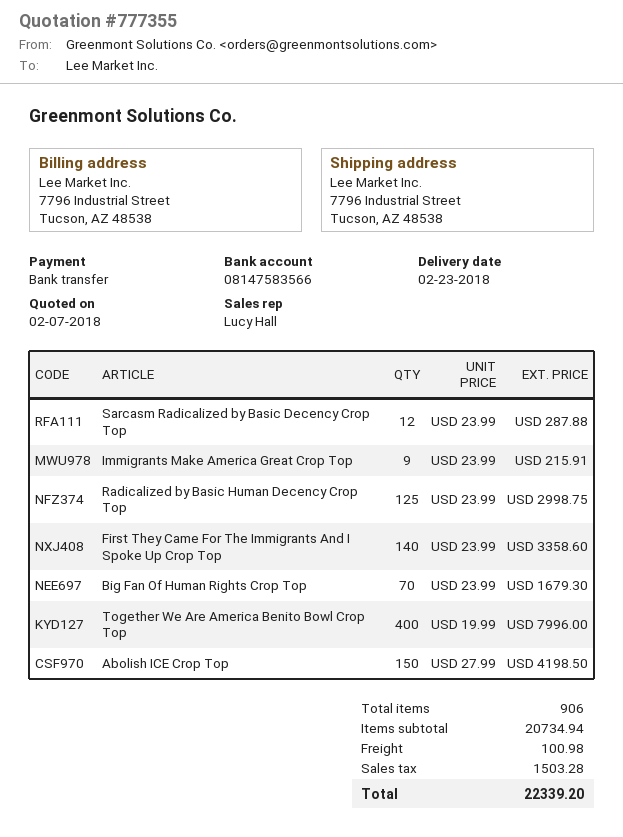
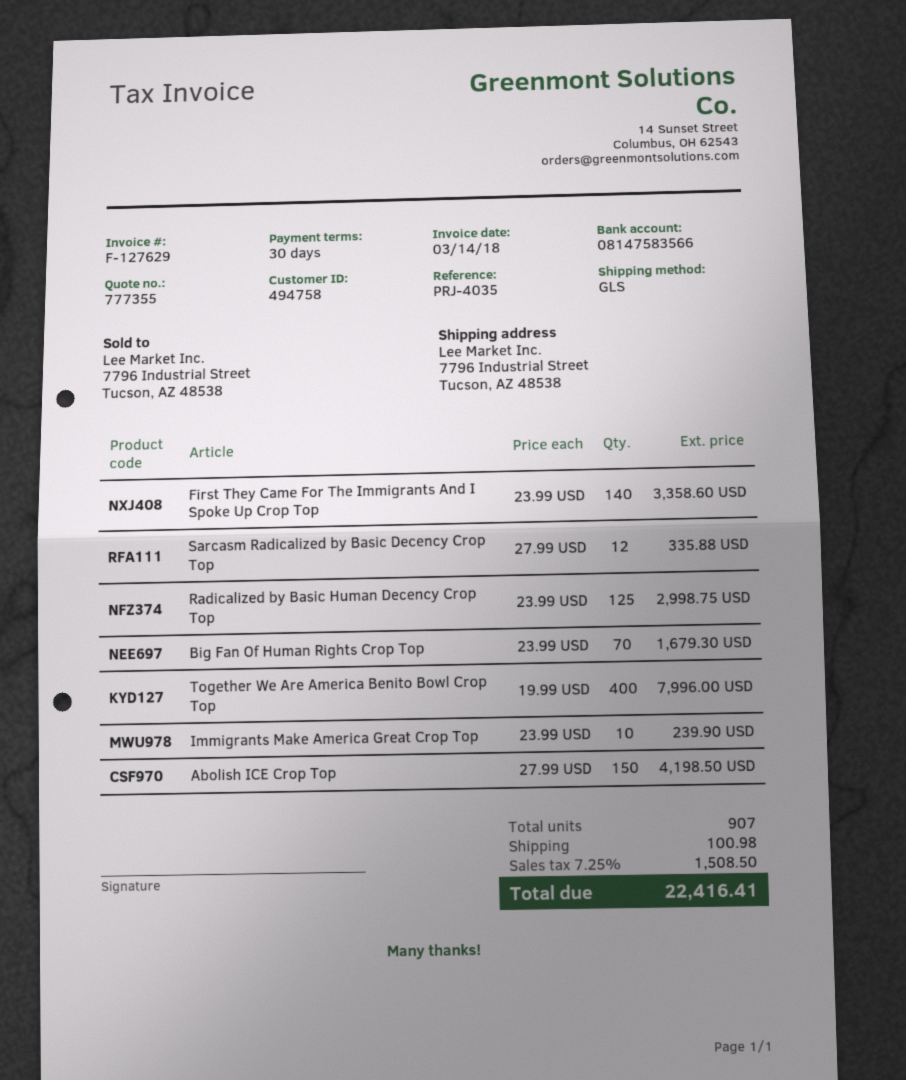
Sarcasm Radicalized by Basic Decency Crop Top: 12 x 23.99 = 287.88 -> 12 x 27.99 = 335.88
Immigrants Make America Great Crop Top: 9 x 23.99 = 215.91 -> 10 x 23.99 = 239.90
total quantity: 906 -> 907
tax: 1503.28 -> 1508.50
total: 22339.20 -> 22416.41

